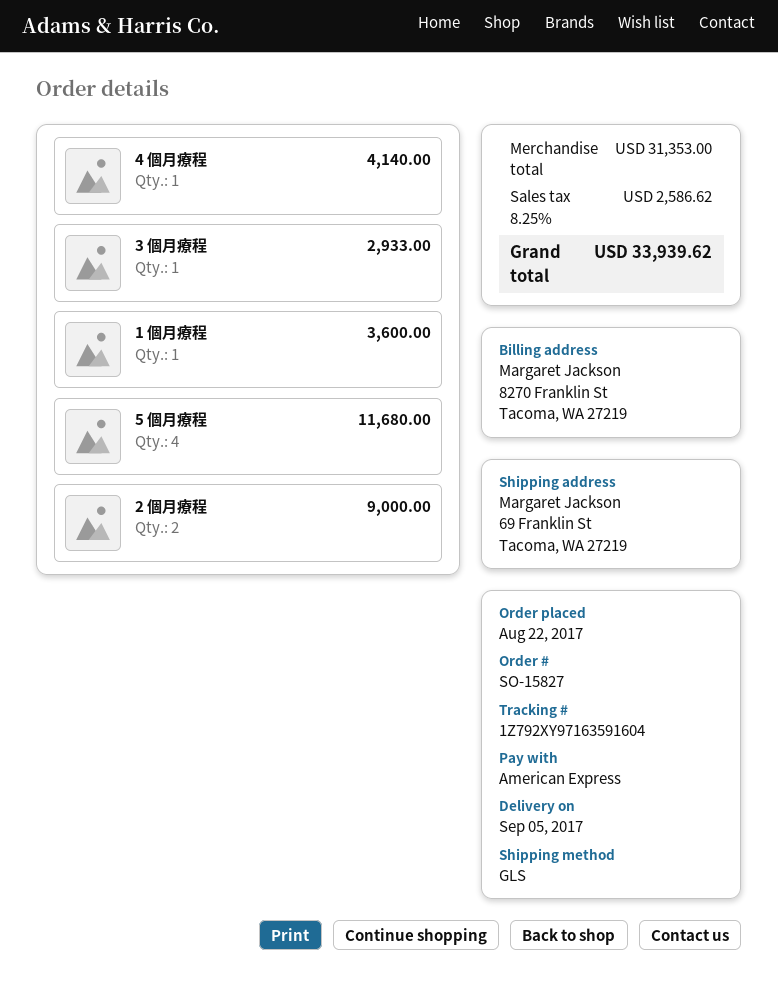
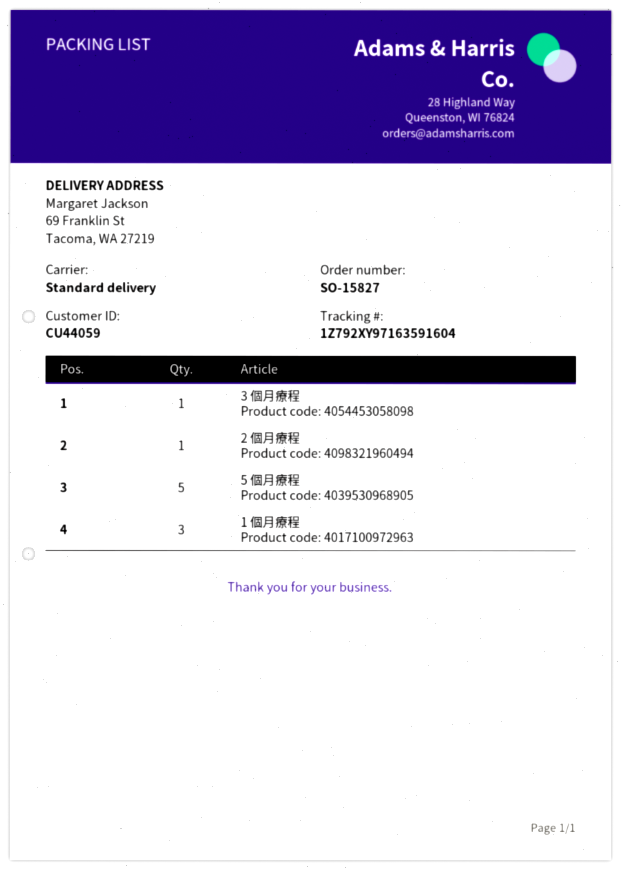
shipping method: GLS -> standard
4 個月療程: 1 -> none
1 個月療程: 1 -> 3
5 個月療程: 4 -> 5
2 個月療程: 2 -> 1

